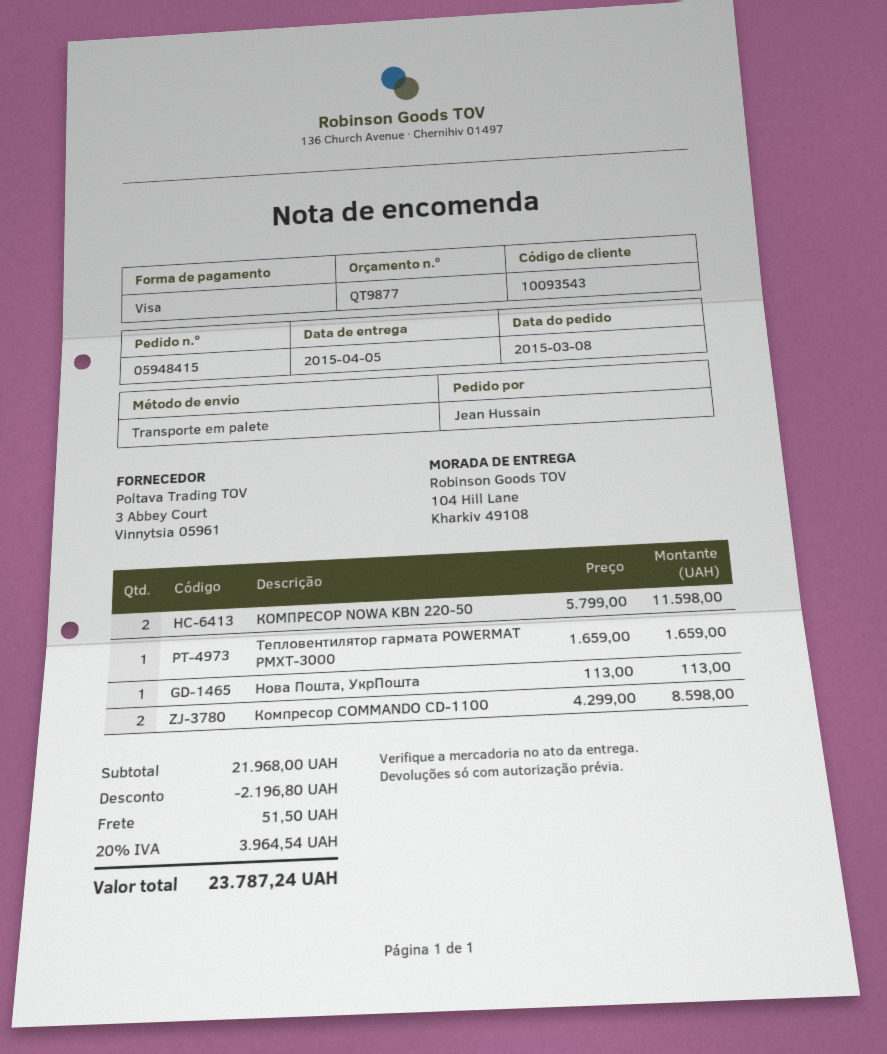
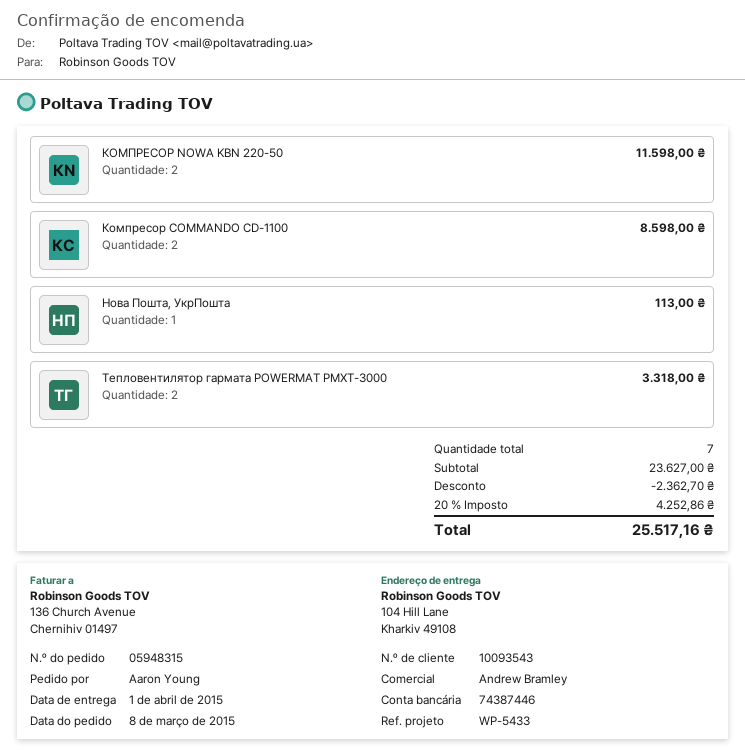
order number: 05948415 -> 05948315
delivery date: 2015-04-05 -> 2015-04-01
ordered by: Jean Hussain -> Aaron Young
Тепловентилятор гармата POWERMAT PMXT-3000: 1 for 1659.00 -> 2 for 3318.00
subtotal: 21968.00 -> 23627.00
discount: 2196.80 -> 2362.70
shipping: 51.50 -> none
tax: 20% = 3964.54 -> 20% = 4252.86
total: 23787.24 -> 25517.16

